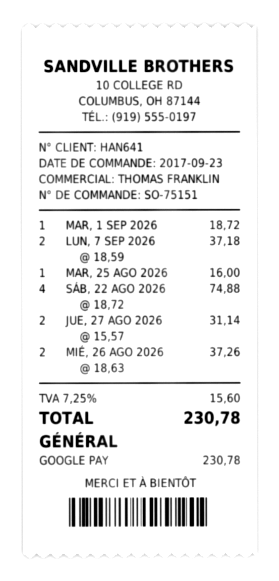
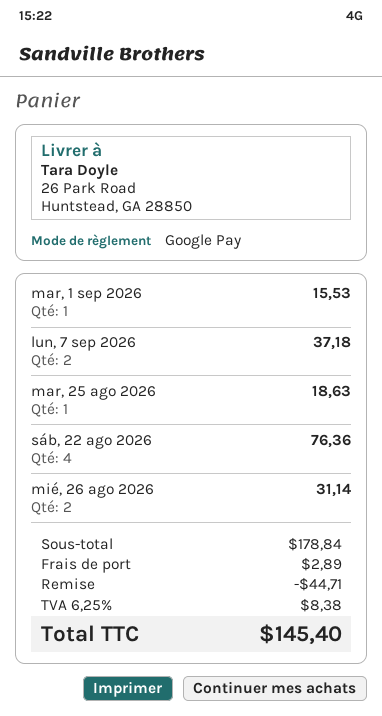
MAR, 1 SEP 2026: 1 for 18.72 -> 1 for 15.53
MAR, 25 AGO 2026: 1 for 16.00 -> 1 for 18.63
SÁB, 22 AGO 2026: 4 for 74.88 -> 4 for 76.36
JUE, 27 AGO 2026: 2 for 31.14 -> none
MIÉ, 26 AGO 2026: 2 for 37.26 -> 2 for 31.14
discount: none -> 44.71
shipping: none -> 2.89
tax: 7.25% = 15.60 -> 6.25% = 8.38
total: 230.78 -> 145.40

